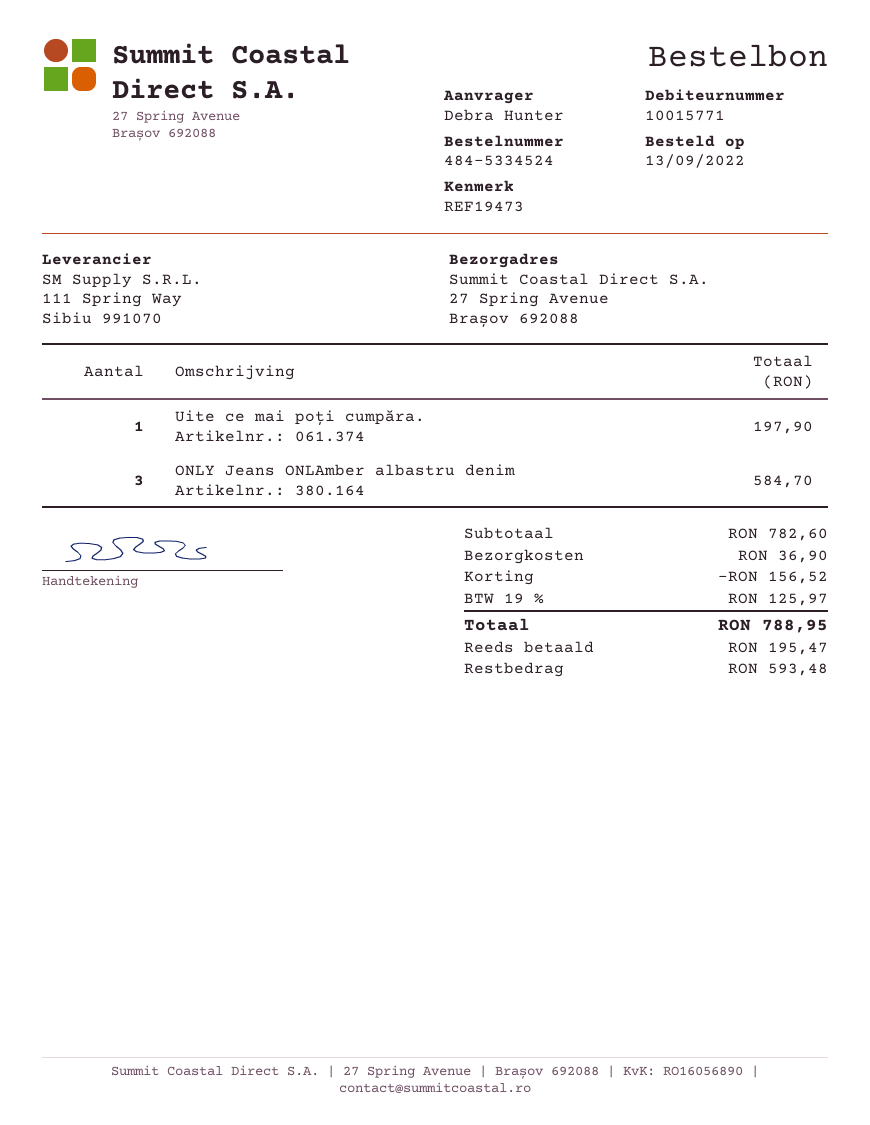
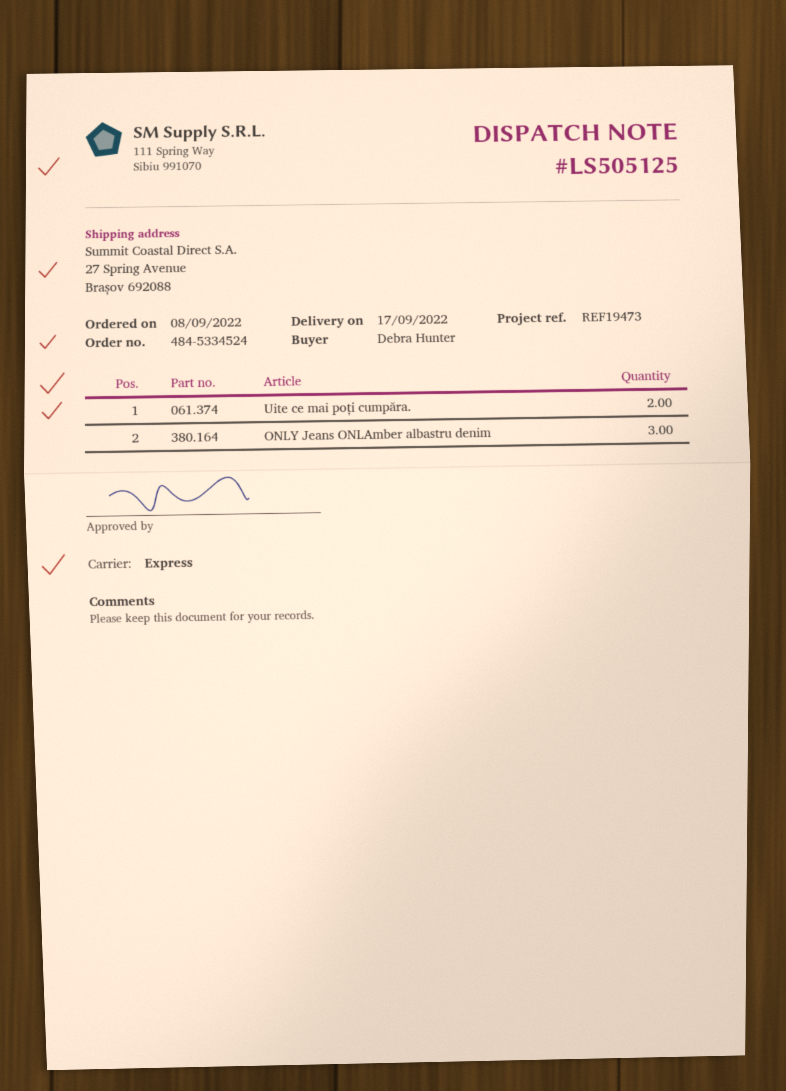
order date: 2022-09-13 -> 2022-09-08
Uite ce mai poți cumpăra.: 1 -> 2

